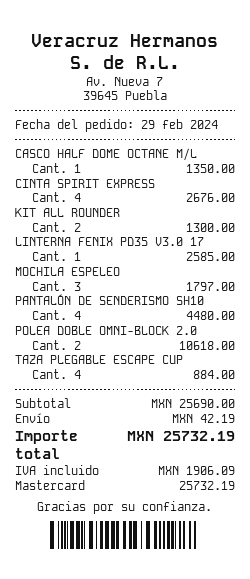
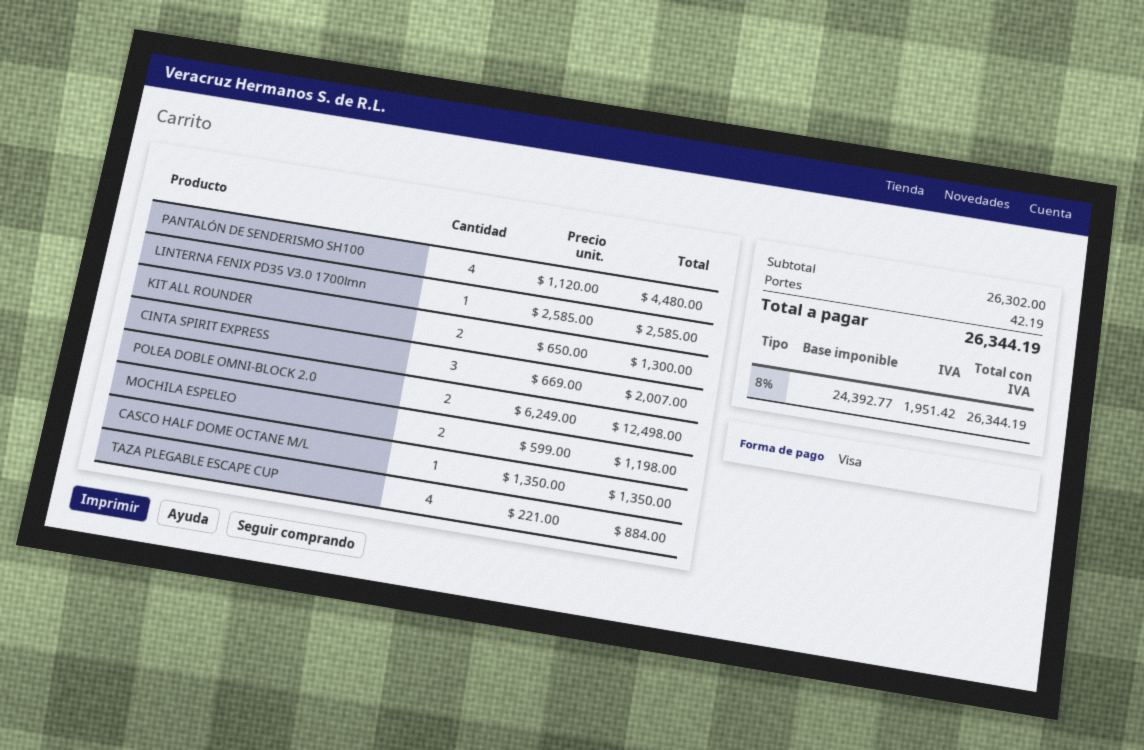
payment method: Mastercard -> Visa
CINTA SPIRIT EXPRESS: 4 for 2676.00 -> 3 for 2007.00
MOCHILA ESPELEO: 3 for 1797.00 -> 2 for 1198.00
POLEA DOBLE OMNI-BLOCK 2.0: 2 for 10618.00 -> 2 for 12498.00
subtotal: 25690.00 -> 26302.00
tax: 1906.09 -> 1951.42
total: 25732.19 -> 26344.19

